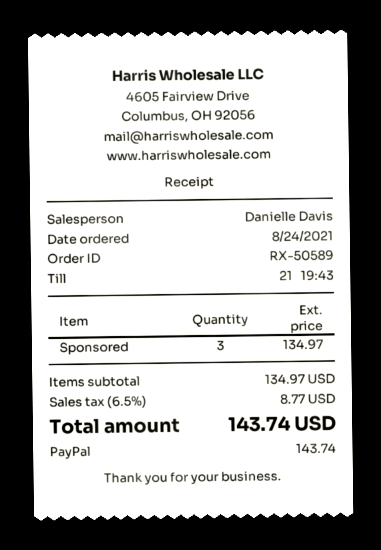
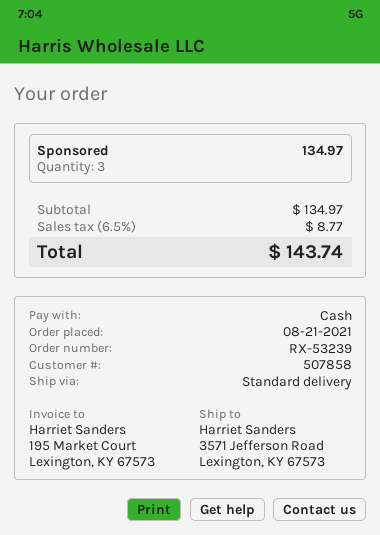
order number: RX-50589 -> RX-53239
order date: 2021-08-24 -> 2021-08-21
payment method: PayPal -> cash

